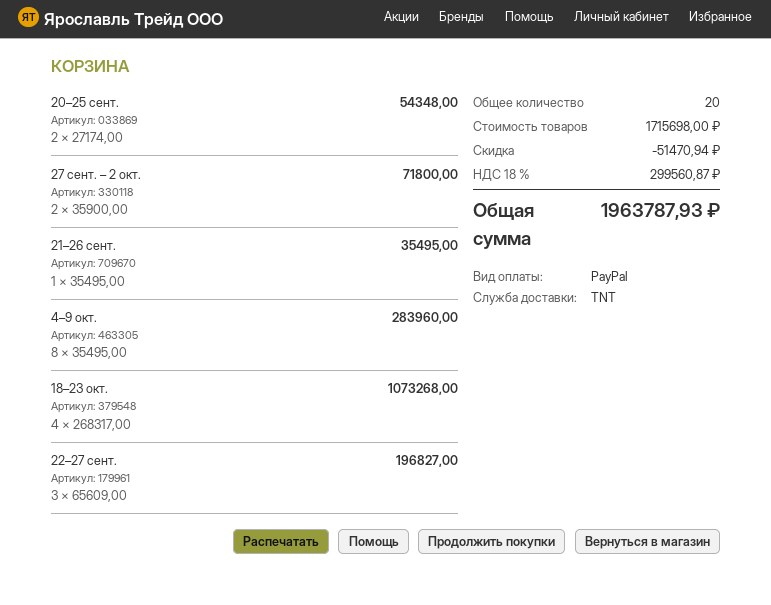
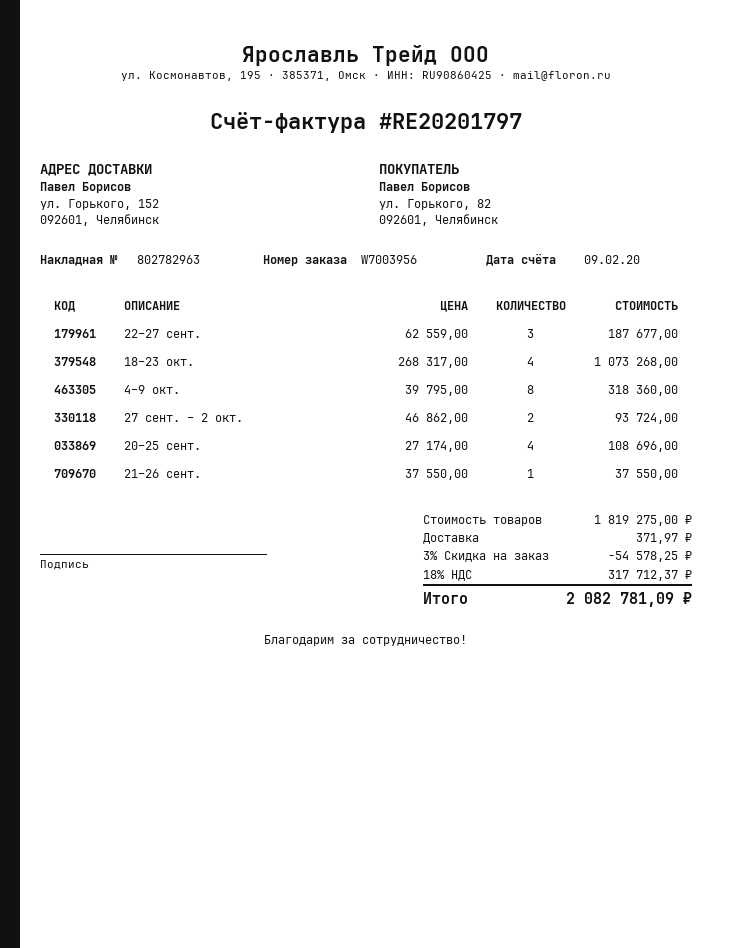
20–25 сент.: 2 x 27174.00 = 54348.00 -> 4 x 27174.00 = 108696.00
27 сент. – 2 окт.: 2 x 35900.00 = 71800.00 -> 2 x 46862.00 = 93724.00
21–26 сент.: 1 x 35495.00 = 35495.00 -> 1 x 37550.00 = 37550.00
4–9 окт.: 8 x 35495.00 = 283960.00 -> 8 x 39795.00 = 318360.00
22–27 сент.: 3 x 65609.00 = 196827.00 -> 3 x 62559.00 = 187677.00
subtotal: 1715698.00 -> 1819275.00
discount: 51470.94 -> 54578.25
shipping: none -> 371.97
tax: 18% = 299560.87 -> 18% = 317712.37
total: 1963787.93 -> 2082781.09

